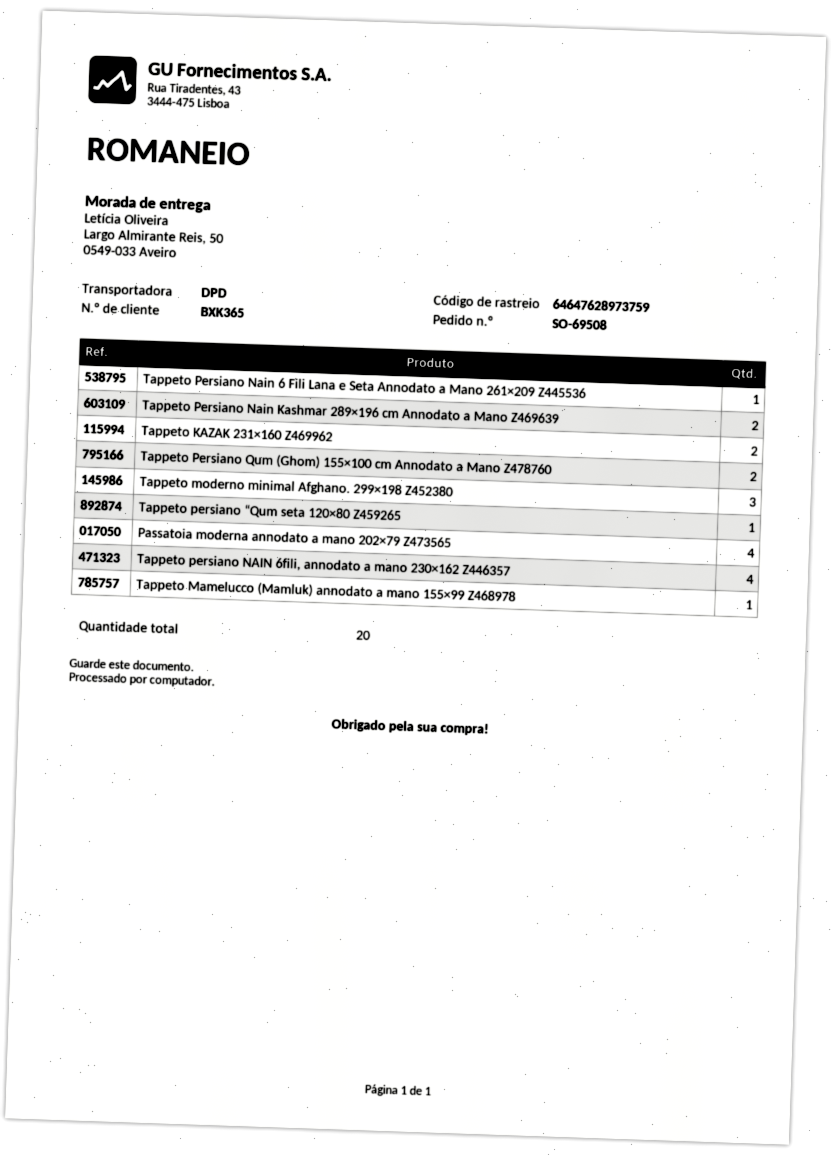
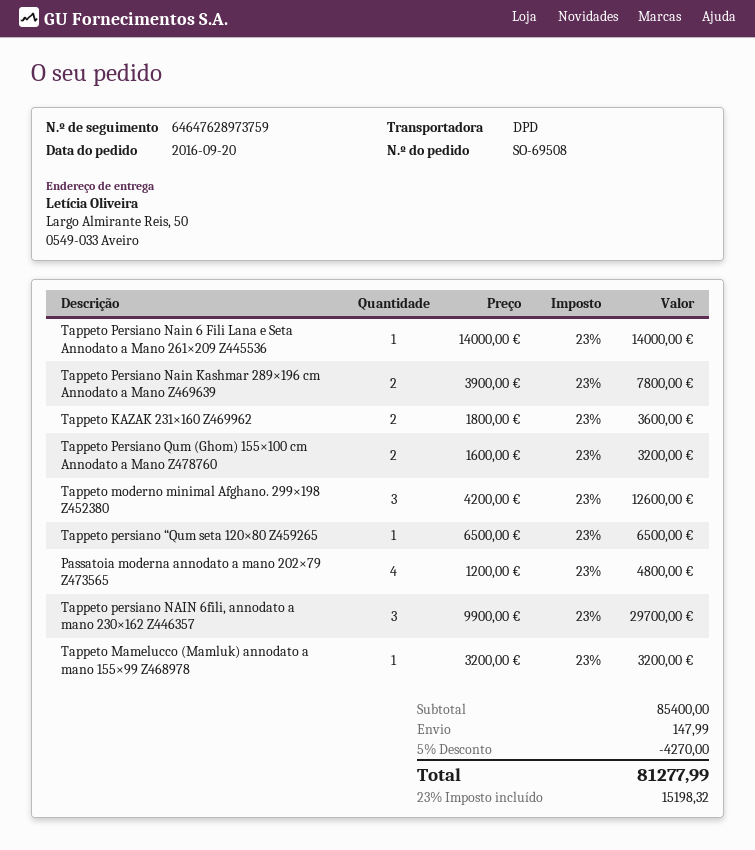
Tappeto persiano NAIN 6fili, annodato a mano 230×162 Z446357: 4 -> 3

